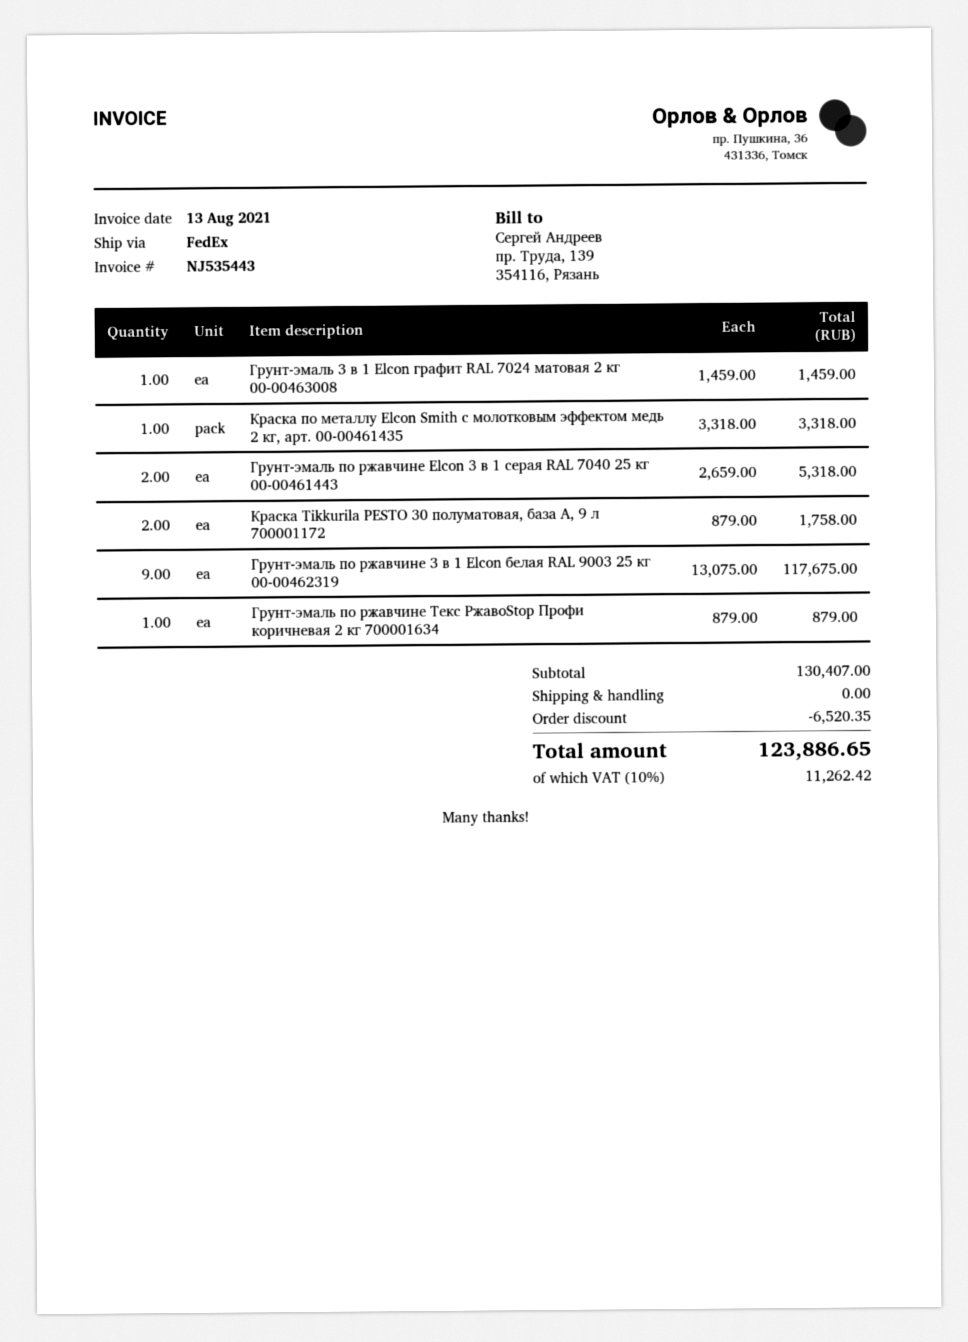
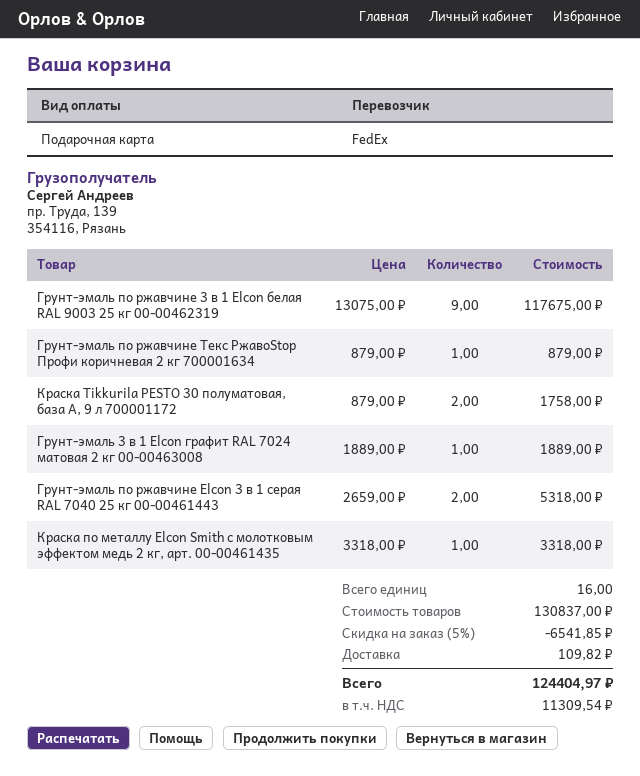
Грунт-эмаль 3 в 1 Elcon графит RAL 7024 матовая 2 кг 00-00463008: 1 x 1459.00 = 1459.00 -> 1 x 1889.00 = 1889.00
subtotal: 130407.00 -> 130837.00
discount: 6520.35 -> 6541.85
shipping: 0.00 -> 109.82
tax: 11262.42 -> 11309.54
total: 123886.65 -> 124404.97

